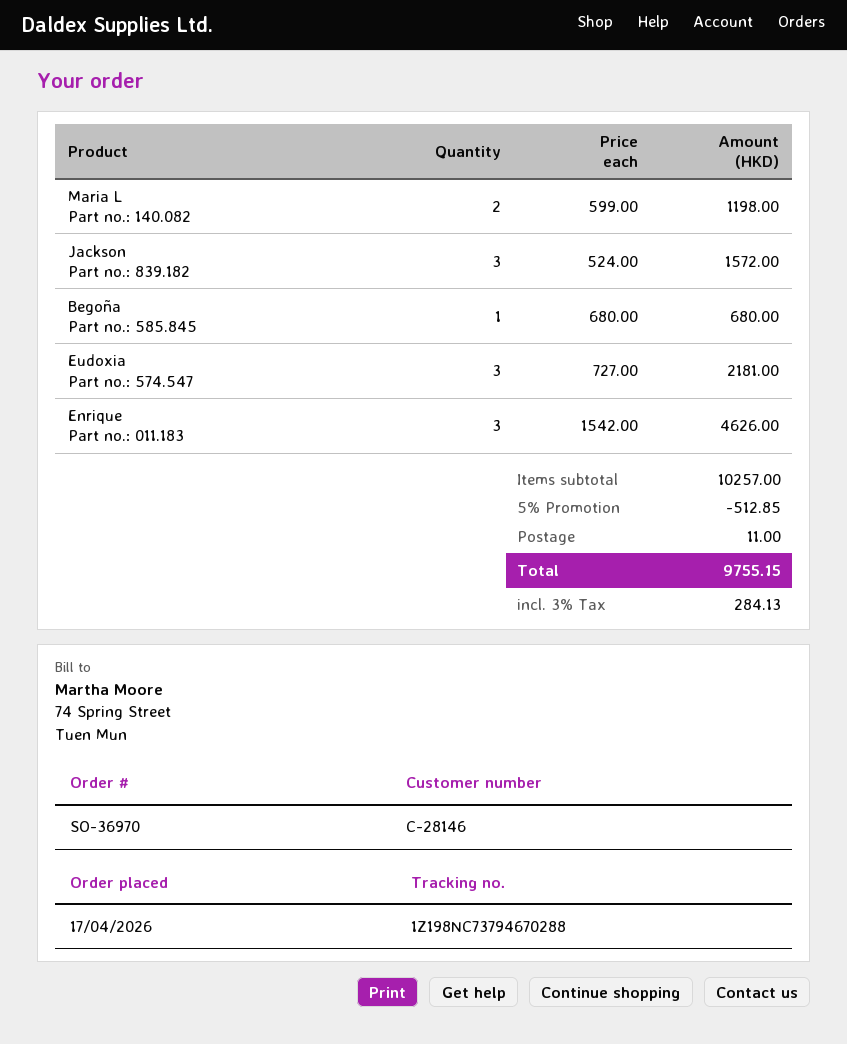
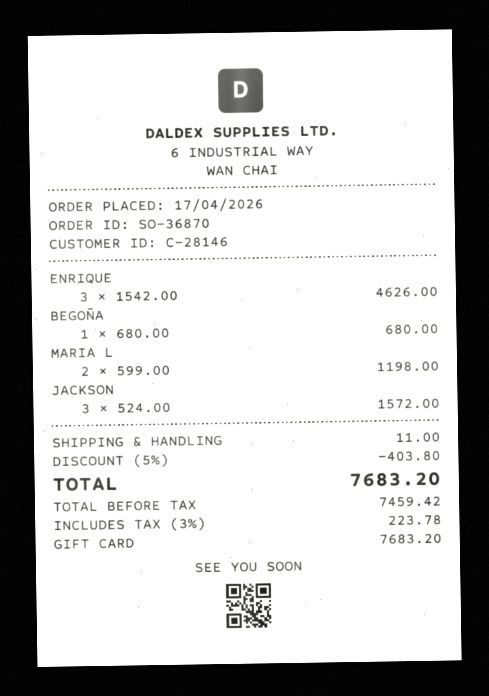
order number: SO-36970 -> SO-36870
Eudoxia: 3 x 727.00 = 2181.00 -> none
discount: 5% = 512.85 -> 5% = 403.80
tax: 3% = 284.13 -> 3% = 223.78
total: 9755.15 -> 7683.20

